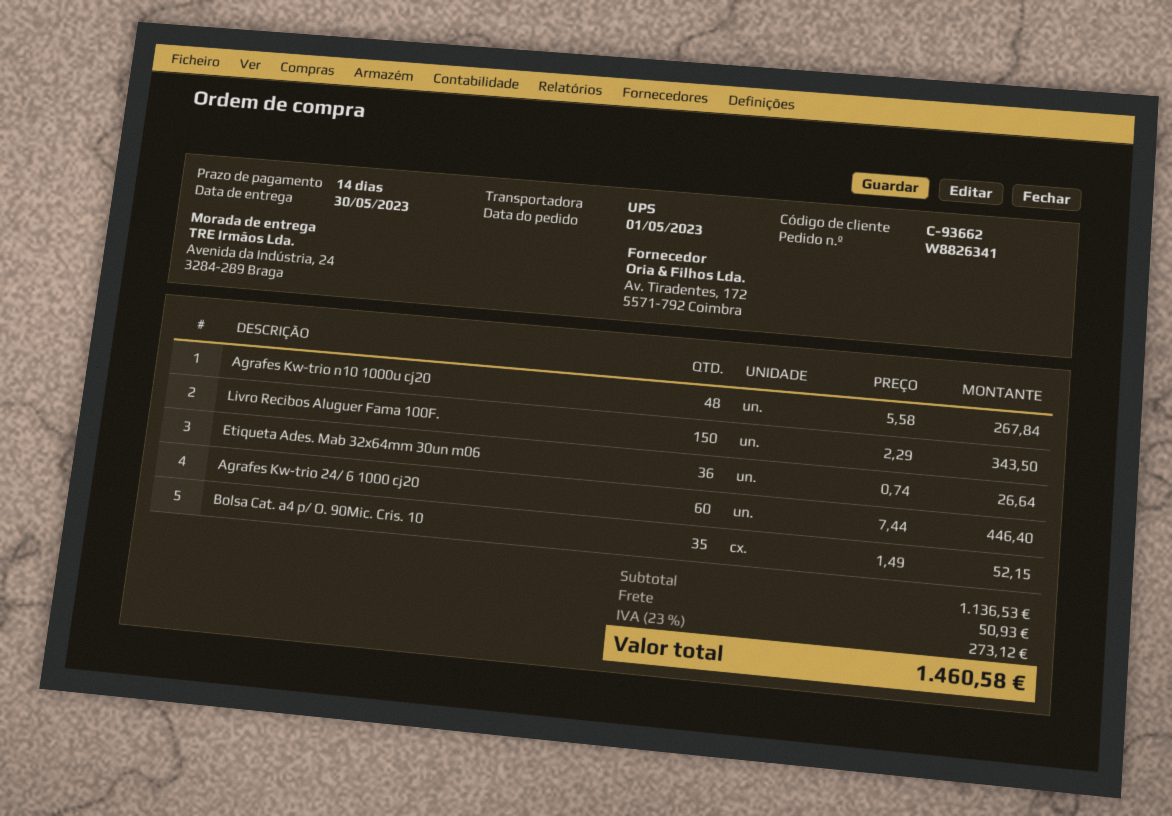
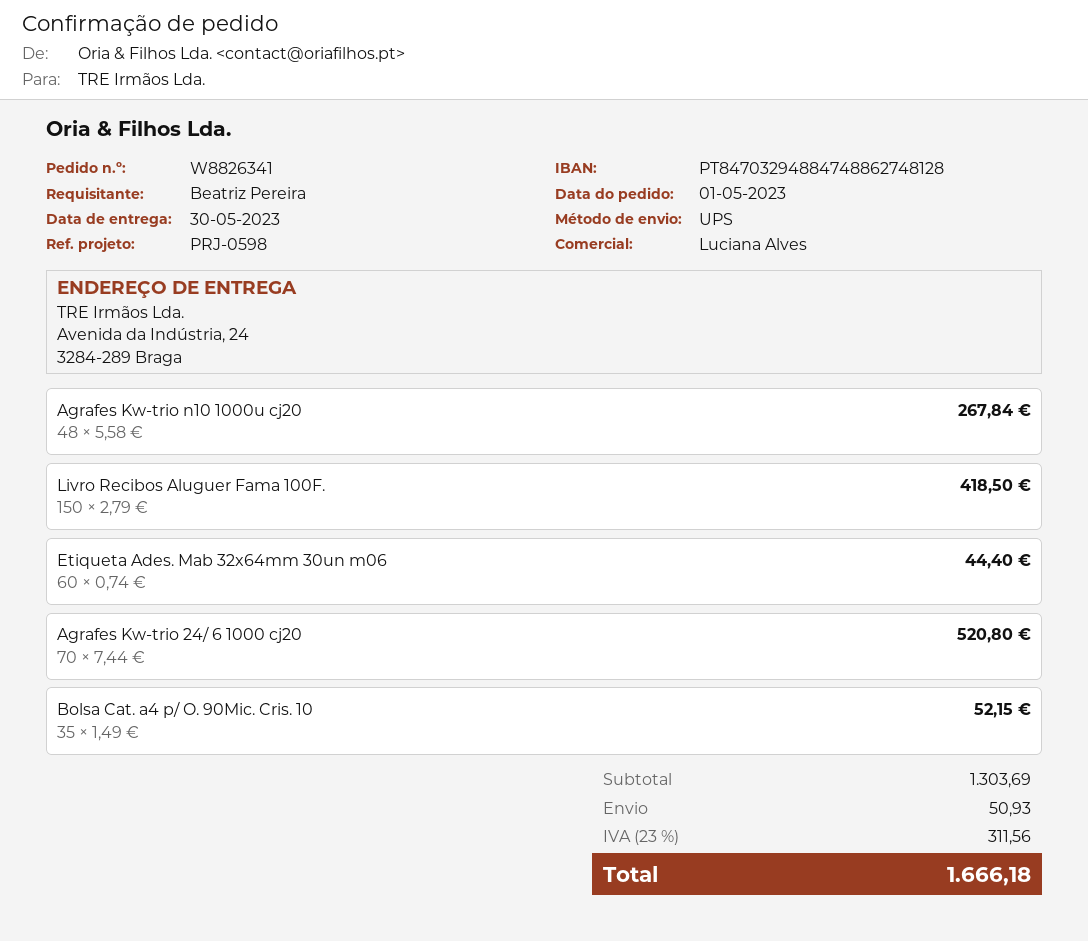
Livro Recibos Aluguer Fama 100F.: 150 x 2.29 = 343.50 -> 150 x 2.79 = 418.50
Etiqueta Ades. Mab 32x64mm 30un m06: 36 x 0.74 = 26.64 -> 60 x 0.74 = 44.40
Agrafes Kw-trio 24/ 6 1000 cj20: 60 x 7.44 = 446.40 -> 70 x 7.44 = 520.80
subtotal: 1136.53 -> 1303.69
tax: 23% = 273.12 -> 23% = 311.56
total: 1460.58 -> 1666.18

